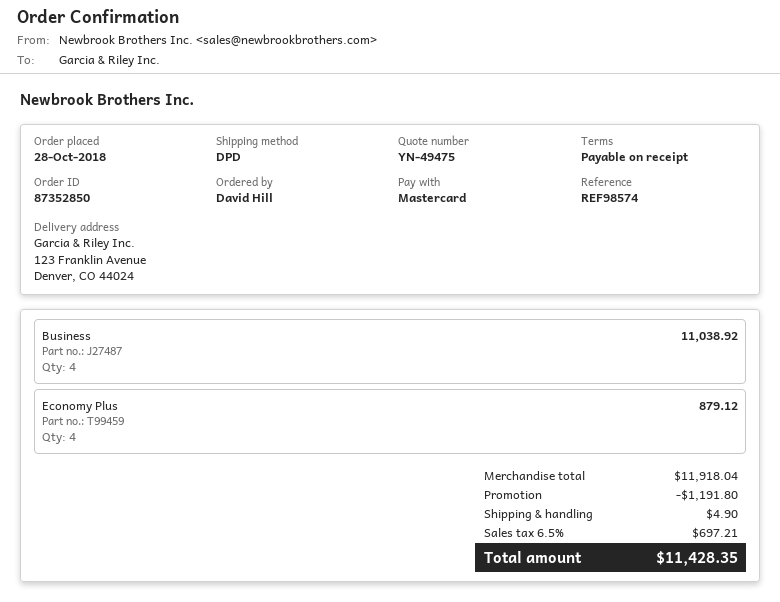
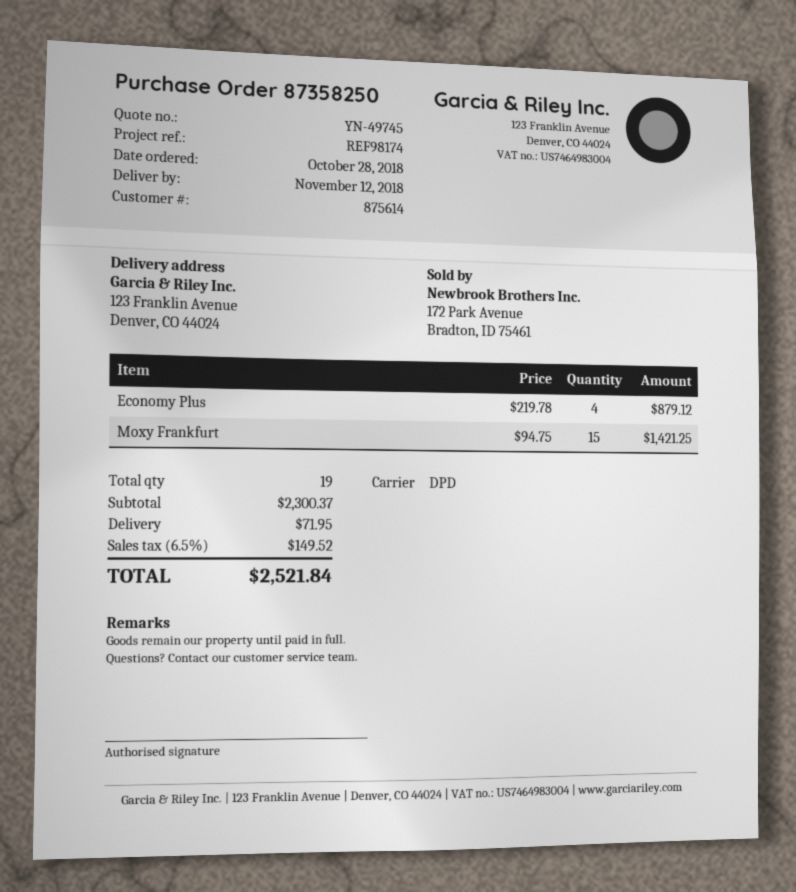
quote number: YN-49475 -> YN-49745
order number: 87352850 -> 87358250
reference: REF98574 -> REF98174
Business: 4 for 11038.92 -> none
Moxy Frankfurt: none -> 15 for 1421.25
subtotal: 11918.04 -> 2300.37
discount: 1191.80 -> none
shipping: 4.90 -> 71.95
tax: 6.5% = 697.21 -> 6.5% = 149.52
total: 11428.35 -> 2521.84

